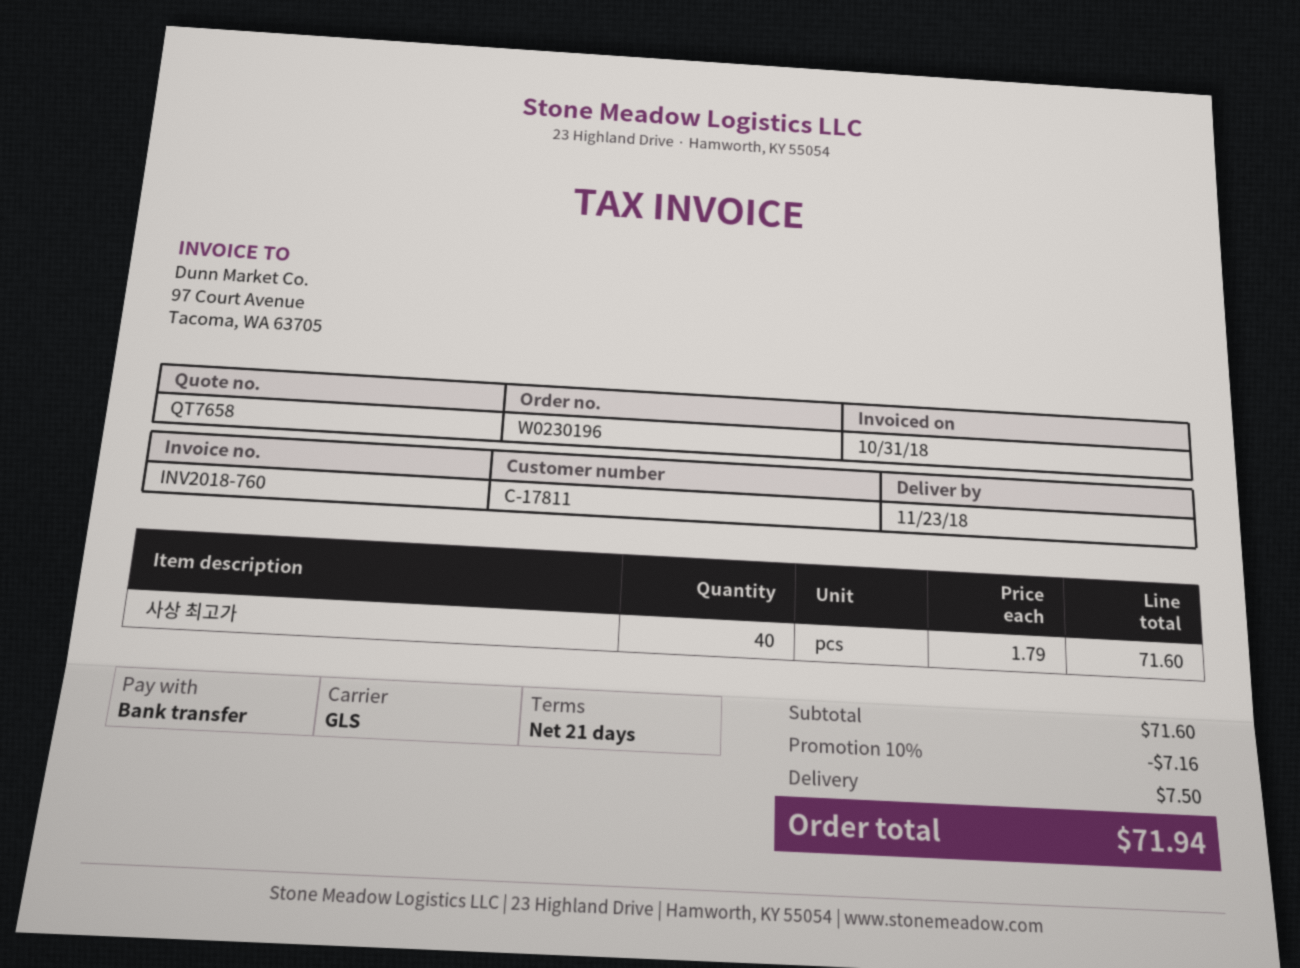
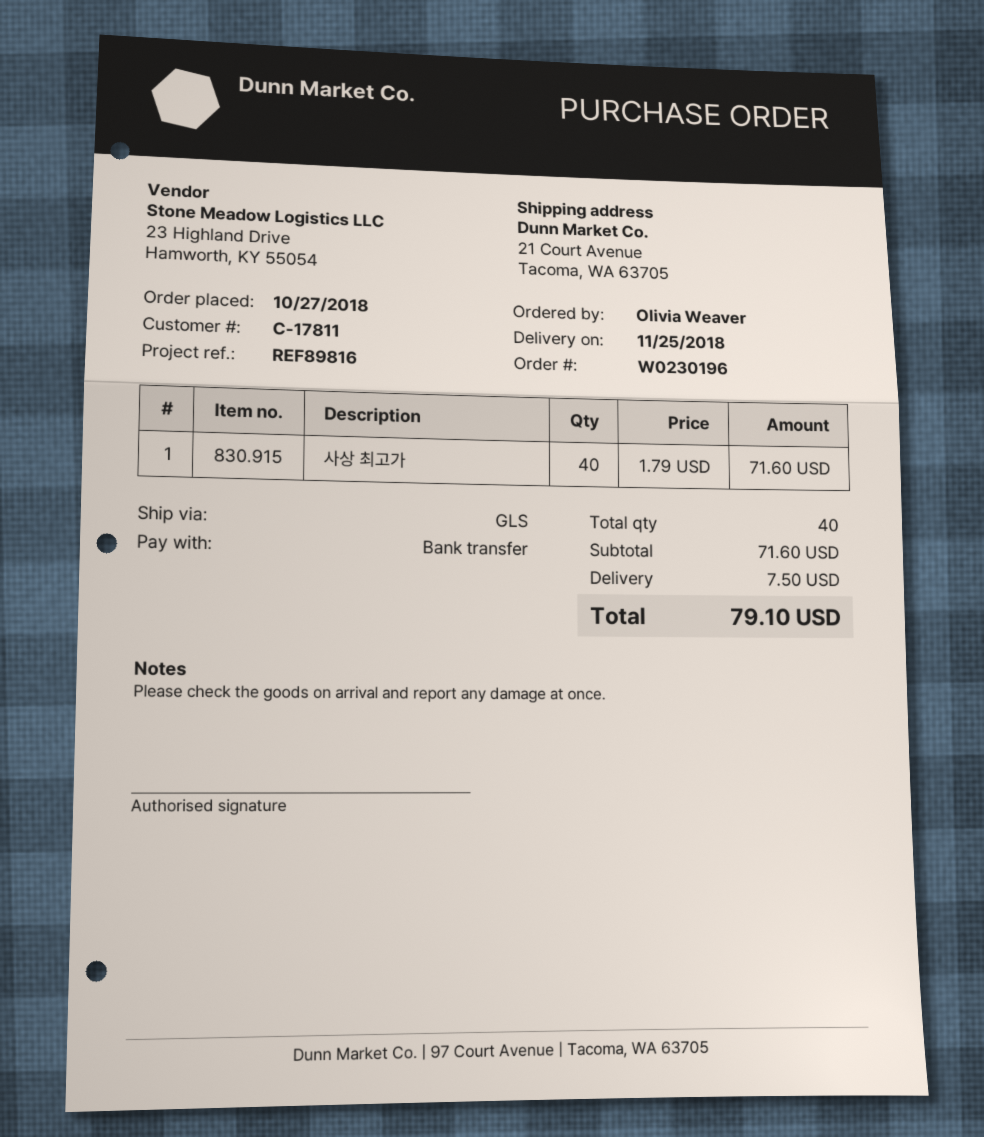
delivery date: 2018-11-23 -> 2018-11-25
discount: 10% = 7.16 -> none
total: 71.94 -> 79.10

